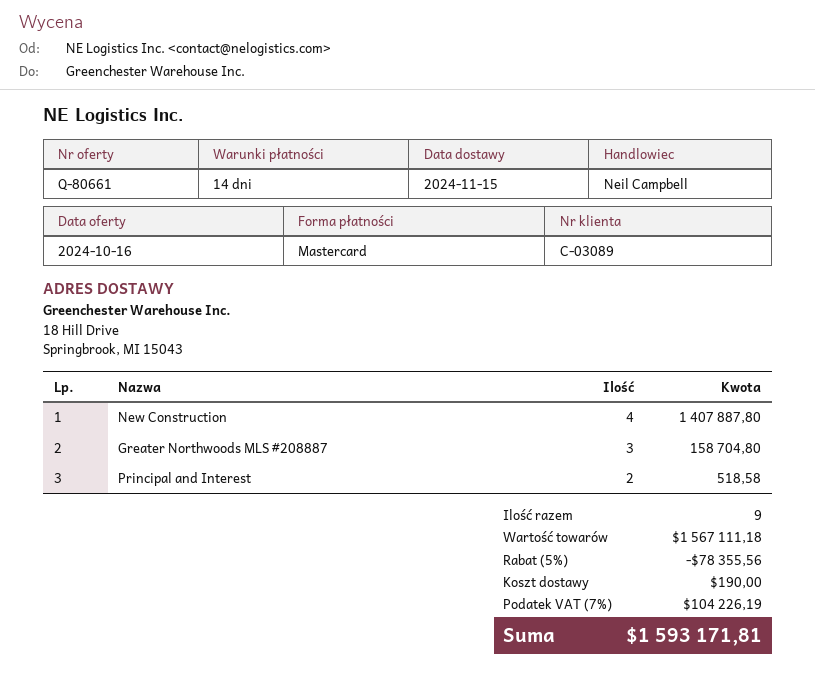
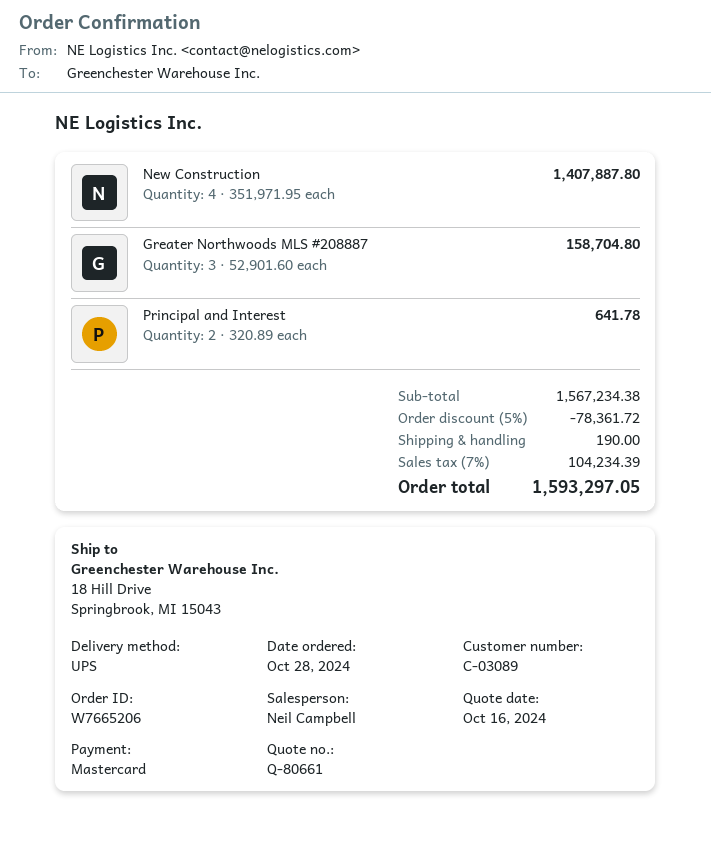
Principal and Interest: 2 for 518.58 -> 2 for 641.78
subtotal: 1567111.18 -> 1567234.38
discount: 5% = 78355.56 -> 5% = 78361.72
tax: 7% = 104226.19 -> 7% = 104234.39
total: 1593171.81 -> 1593297.05

